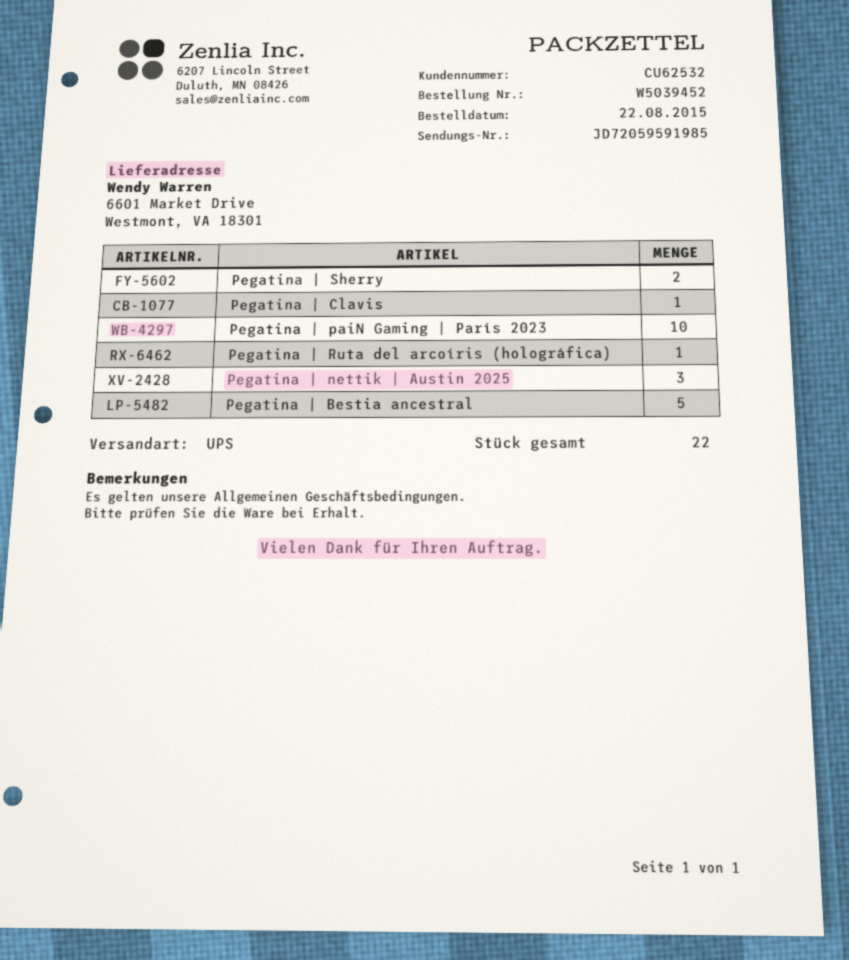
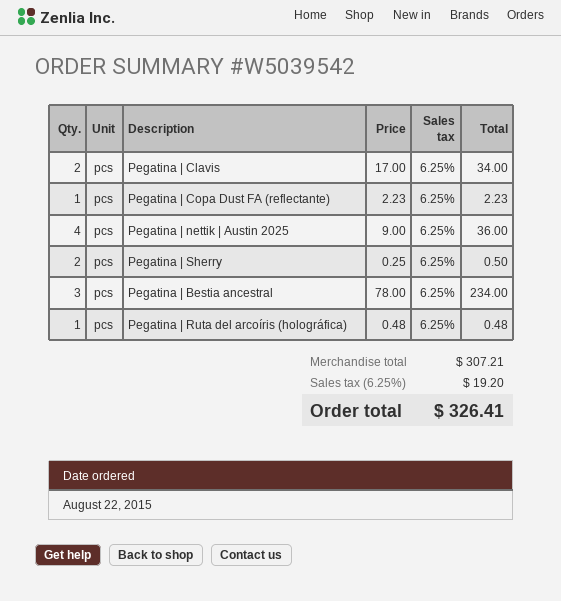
order number: W5039452 -> W5039542
Pegatina | Clavis: 1 -> 2
Pegatina | paiN Gaming | París 2023: 10 -> none
Pegatina | nettik | Austin 2025: 3 -> 4
Pegatina | Bestia ancestral: 5 -> 3
Pegatina | Copa Dust FA (reflectante): none -> 1

